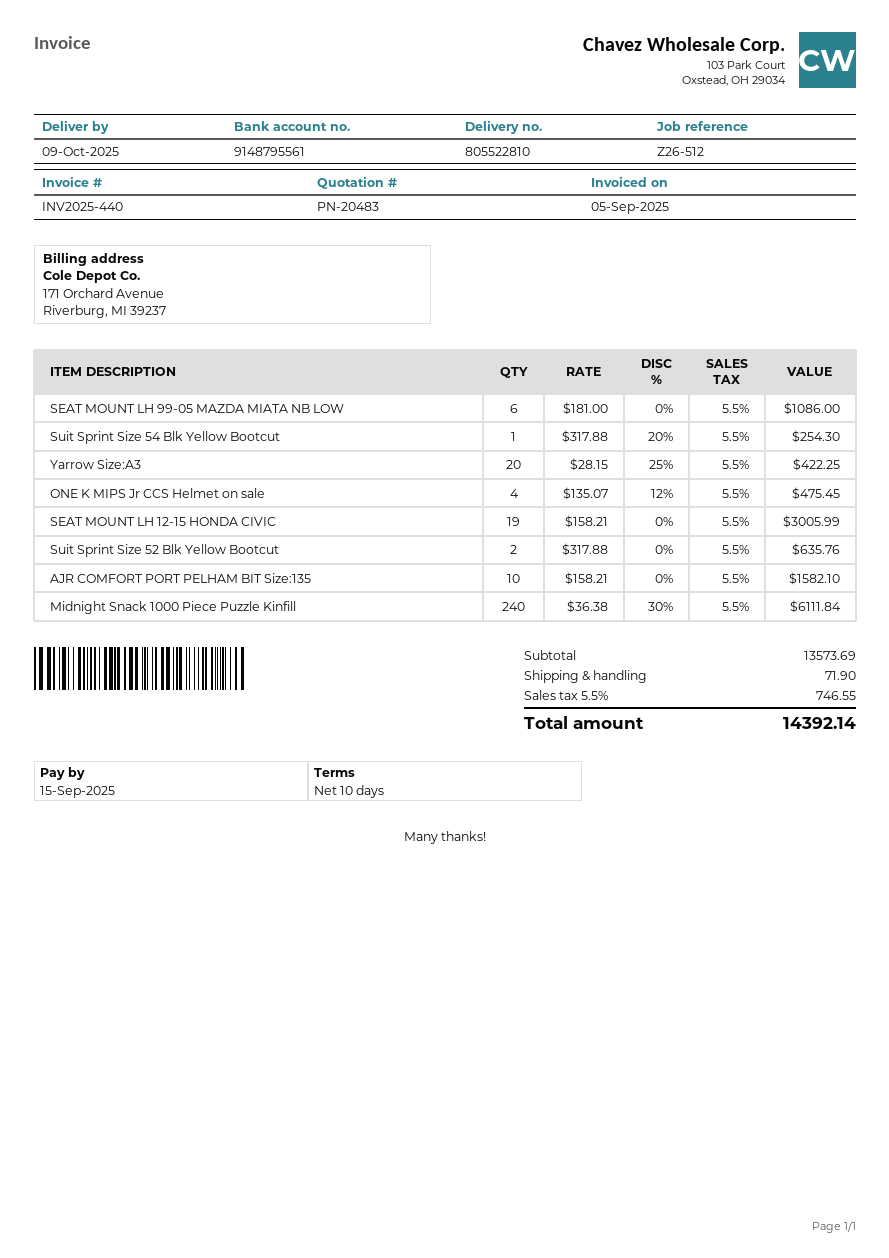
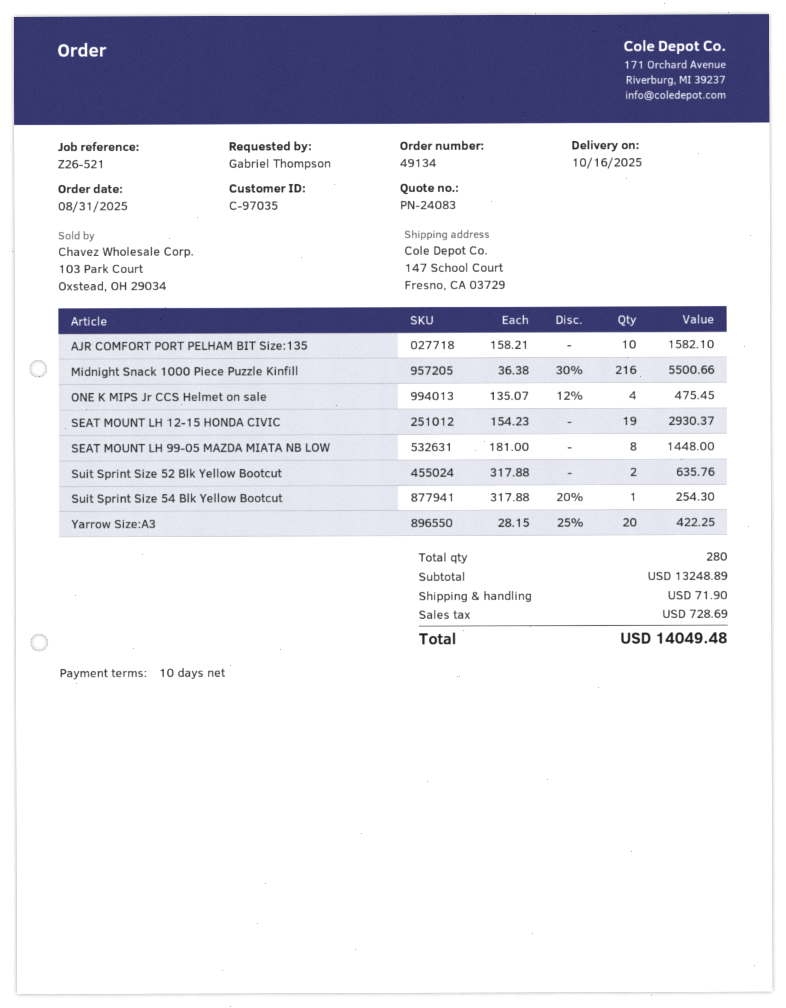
quote number: PN-20483 -> PN-24083
delivery date: 2025-10-09 -> 2025-10-16
reference: Z26-512 -> Z26-521
SEAT MOUNT LH 99-05 MAZDA MIATA NB LOW: 6 x 181.00 = 1086.00 -> 8 x 181.00 = 1448.00
SEAT MOUNT LH 12-15 HONDA CIVIC: 19 x 158.21 = 3005.99 -> 19 x 154.23 = 2930.37
Midnight Snack 1000 Piece Puzzle Kinfill: 240 x 36.38 - 30% = 6111.84 -> 216 x 36.38 - 30% = 5500.66
subtotal: 13573.69 -> 13248.89
tax: 746.55 -> 728.69
total: 14392.14 -> 14049.48

